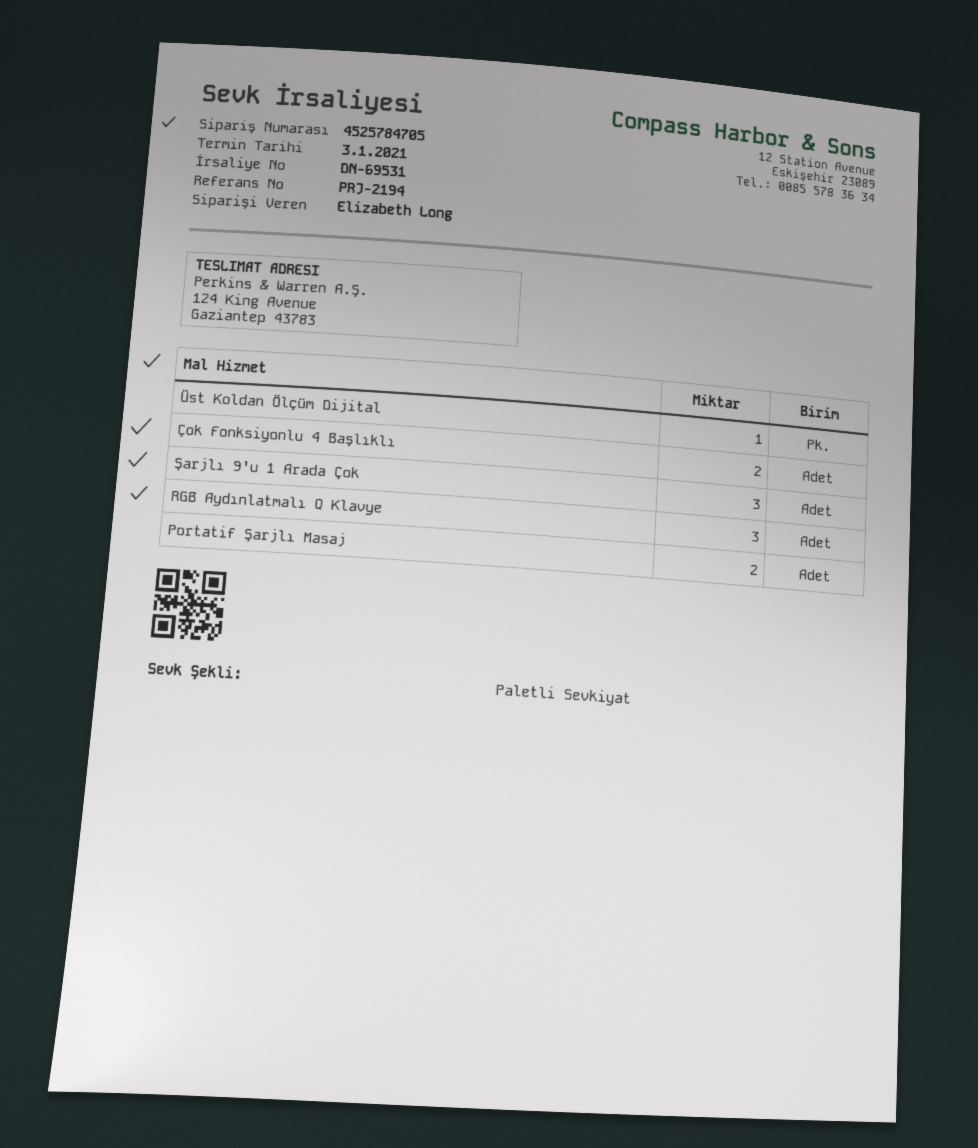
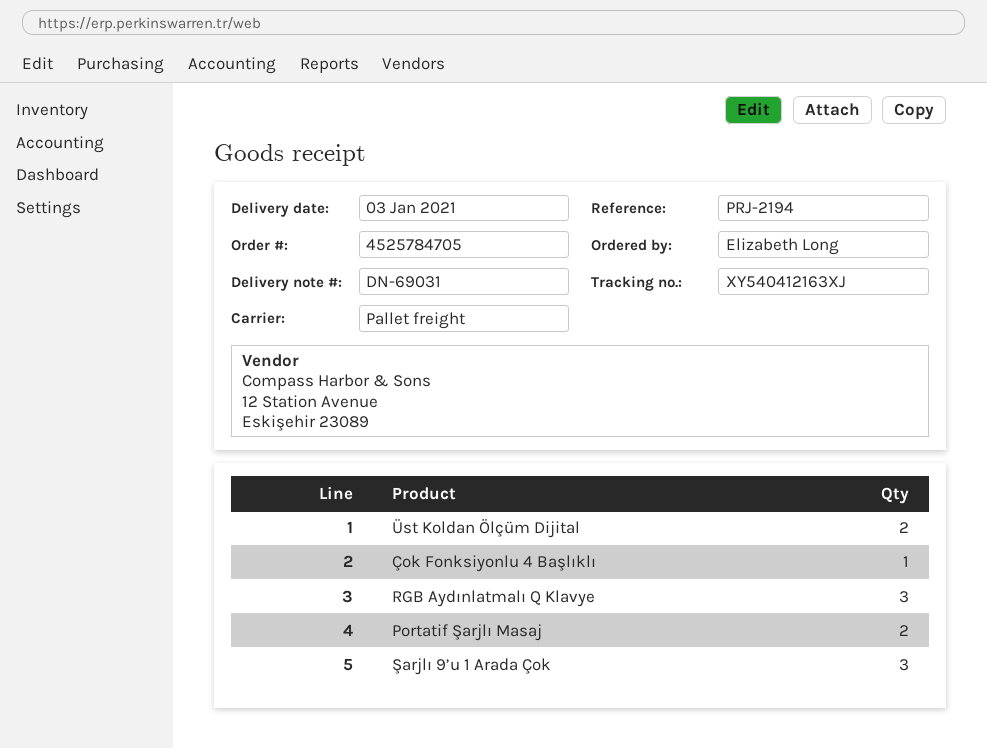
delivery note number: DN-69531 -> DN-69031
Üst Koldan Ölçüm Dijital: 1 -> 2
Çok Fonksiyonlu 4 Başlıklı: 2 -> 1

